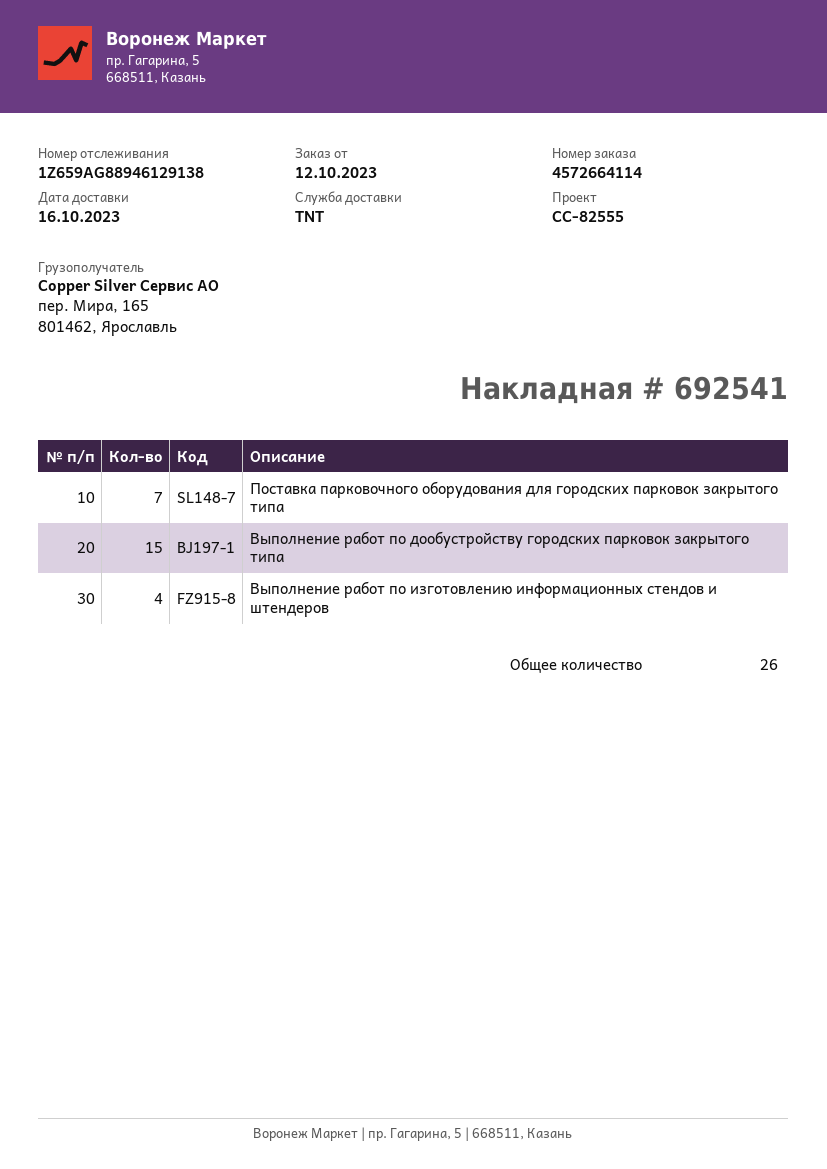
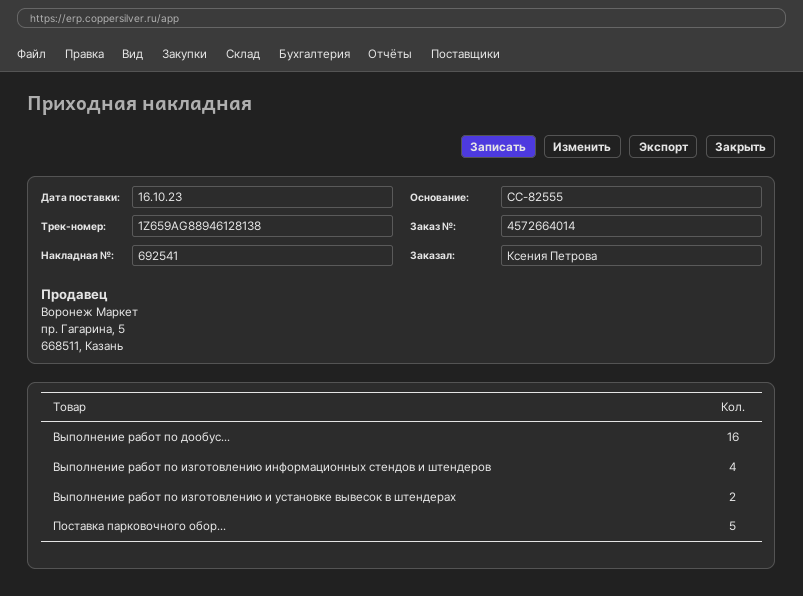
order number: 4572664114 -> 4572664014
tracking number: 1Z659AG88946129138 -> 1Z659AG88946128138
Поставка парковочного оборудования для городских парковок закрытого типа: 7 -> 5
Выполнение работ по дообустройству городских парковок закрытого типа: 15 -> 16
Выполнение работ по изготовлению и установке вывесок в штендерах: none -> 2

